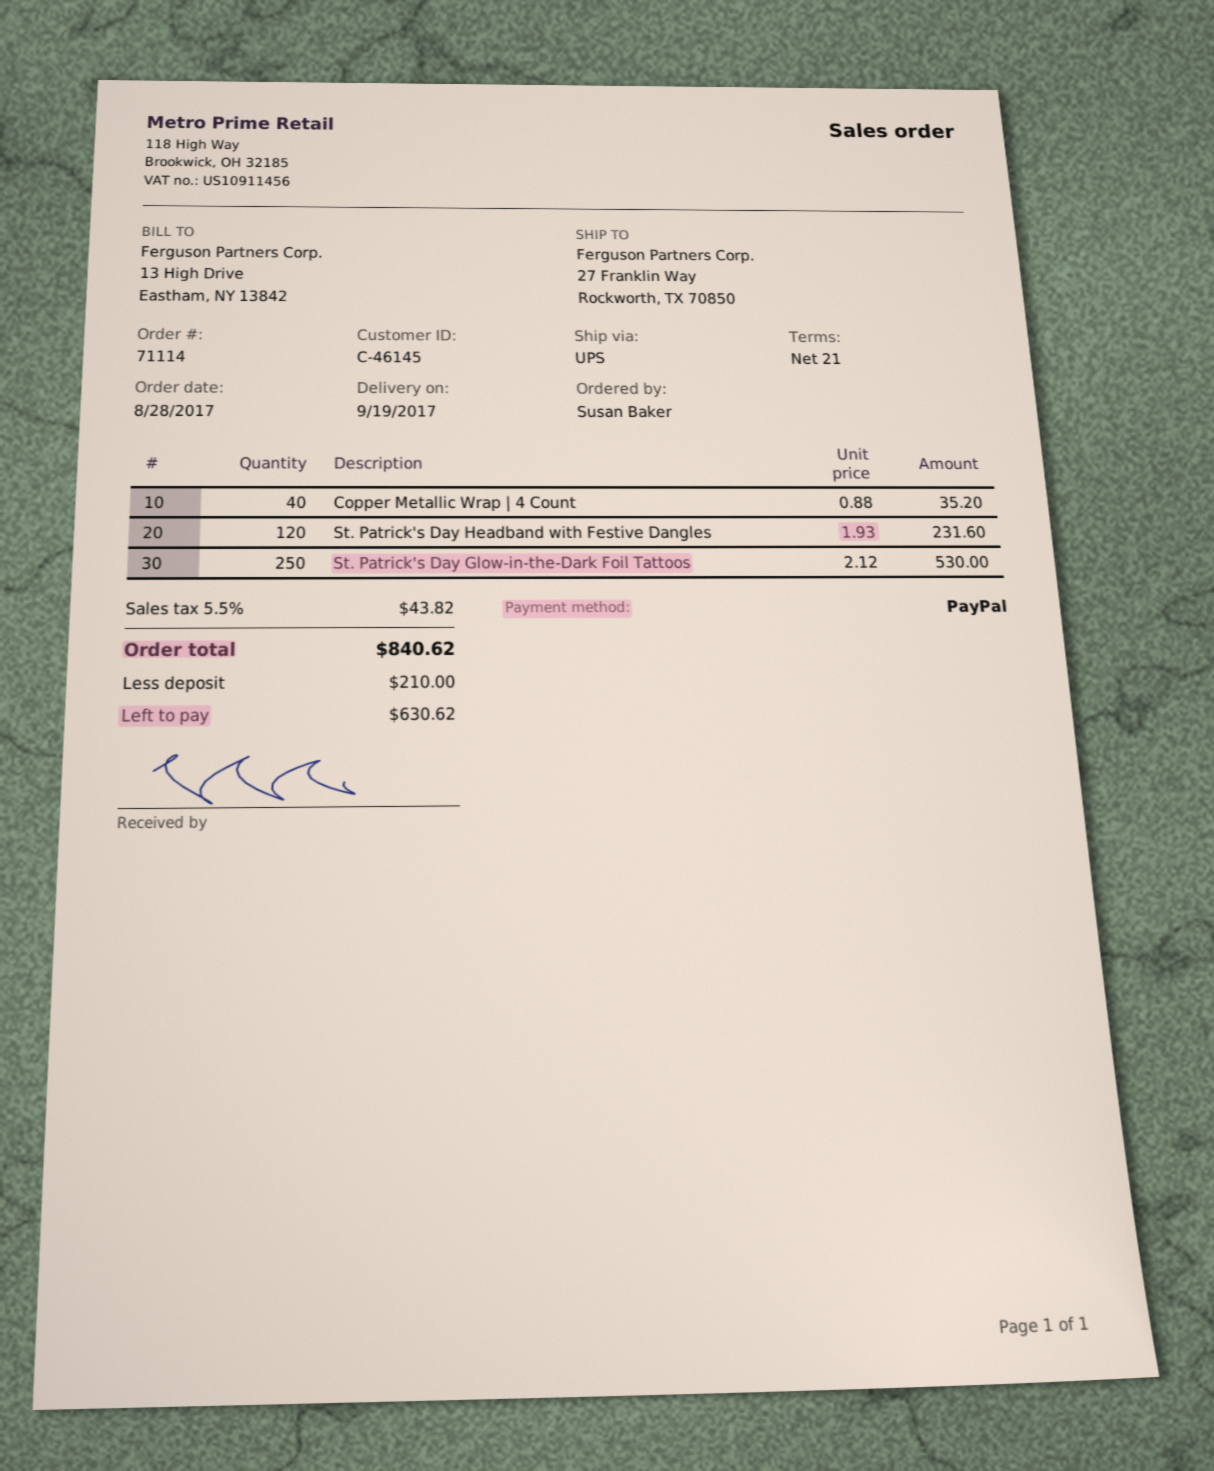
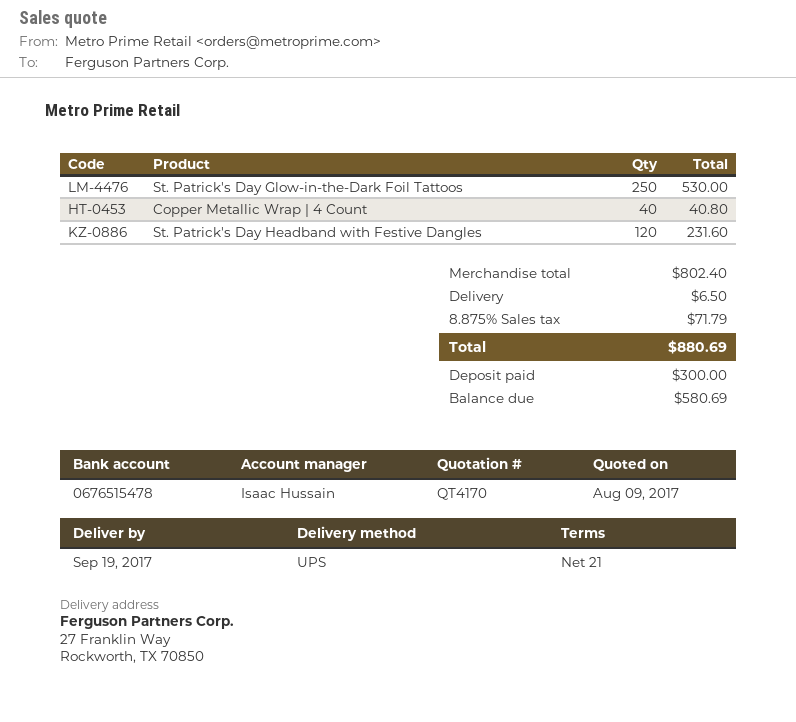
Copper Metallic Wrap | 4 Count: 40 for 35.20 -> 40 for 40.80
shipping: none -> 6.50
tax: 5.5% = 43.82 -> 8.875% = 71.79
total: 840.62 -> 880.69
deposit: 210.00 -> 300.00
balance: 630.62 -> 580.69

